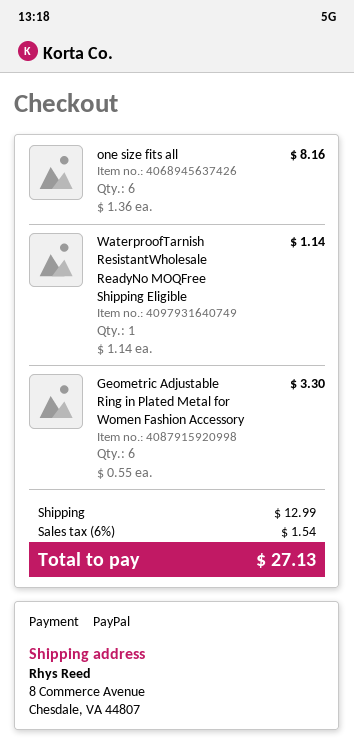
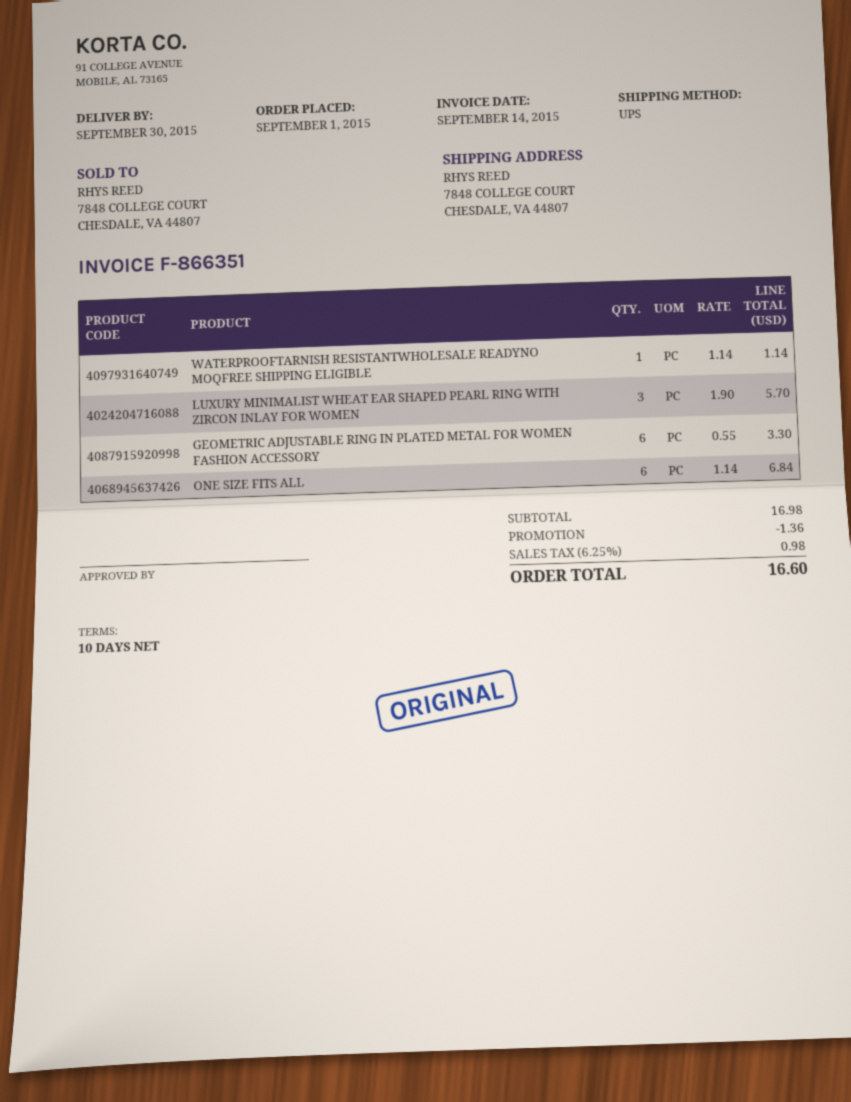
ship to: 8 Commerce Avenue, Chesdale, VA 44807 -> 7848 COLLEGE COURT, CHESDALE, VA 44807
one size fits all: 6 x 1.36 = 8.16 -> 6 x 1.14 = 6.84
LUXURY MINIMALIST WHEAT EAR SHAPED PEARL RING WITH ZIRCON INLAY FOR WOMEN: none -> 3 x 1.90 = 5.70
discount: none -> 1.36
shipping: 12.99 -> none
tax: 6% = 1.54 -> 6.25% = 0.98
total: 27.13 -> 16.60

